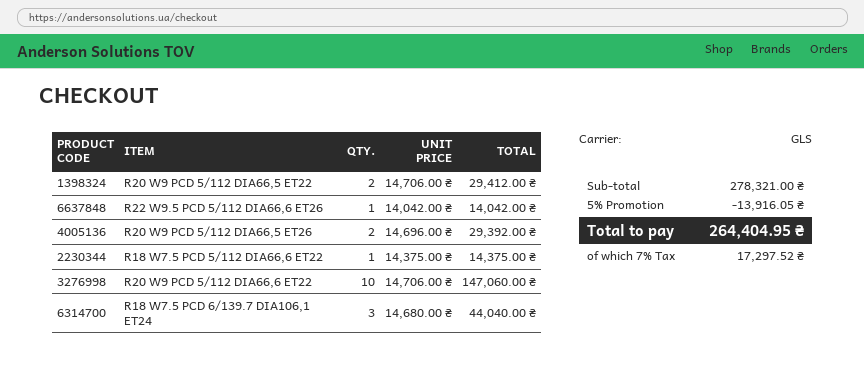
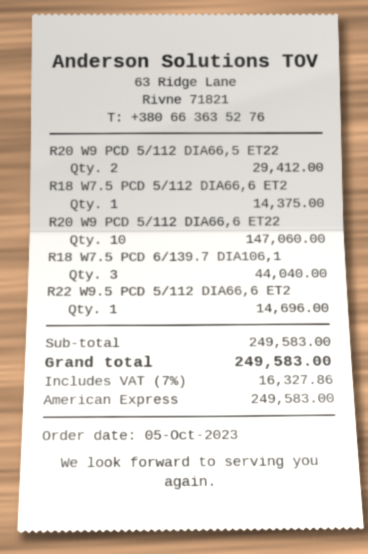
R22 W9.5 PCD 5/112 DIA66,6 ET26: 1 for 14042.00 -> 1 for 14696.00
R20 W9 PCD 5/112 DIA66,5 ET26: 2 for 29392.00 -> none
subtotal: 278321.00 -> 249583.00
discount: 5% = 13916.05 -> none
tax: 7% = 17297.52 -> 7% = 16327.86
total: 264404.95 -> 249583.00

